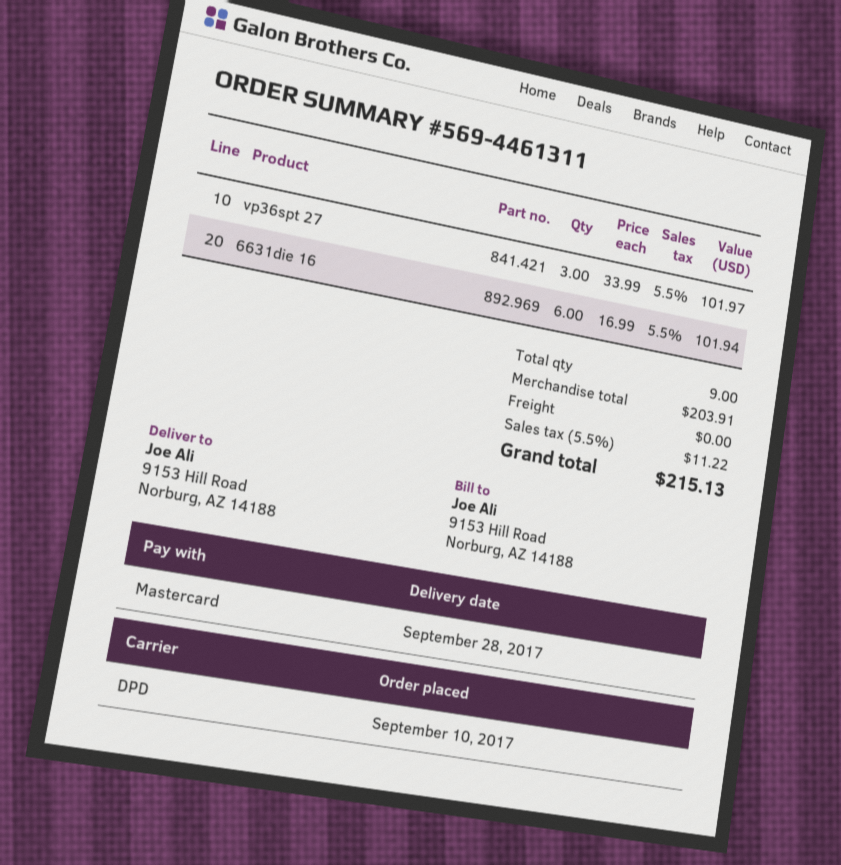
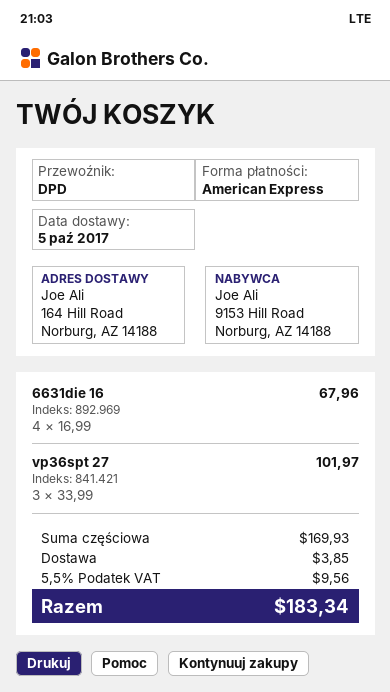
delivery date: 2017-09-28 -> 2017-10-05
payment method: Mastercard -> American Express
ship to: 9153 Hill Road, Norburg, AZ 14188 -> 164 Hill Road, Norburg, AZ 14188
6631die 16: 6 x 16.99 = 101.94 -> 4 x 16.99 = 67.96
subtotal: 203.91 -> 169.93
shipping: 0.00 -> 3.85
tax: 5.5% = 11.22 -> 5.5% = 9.56
total: 215.13 -> 183.34

